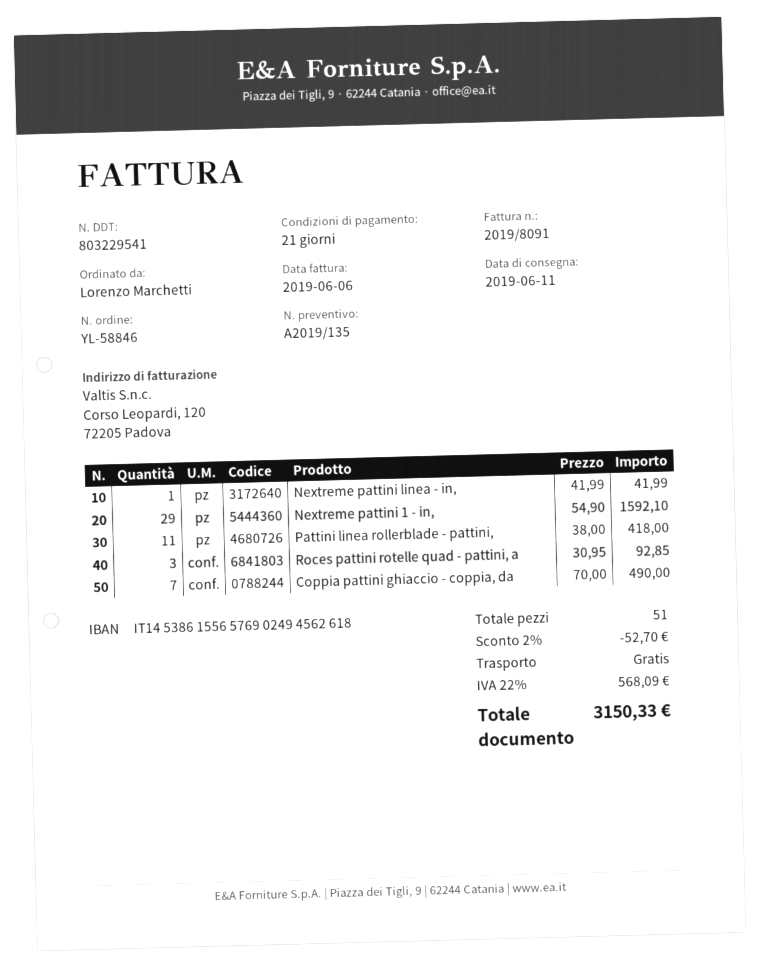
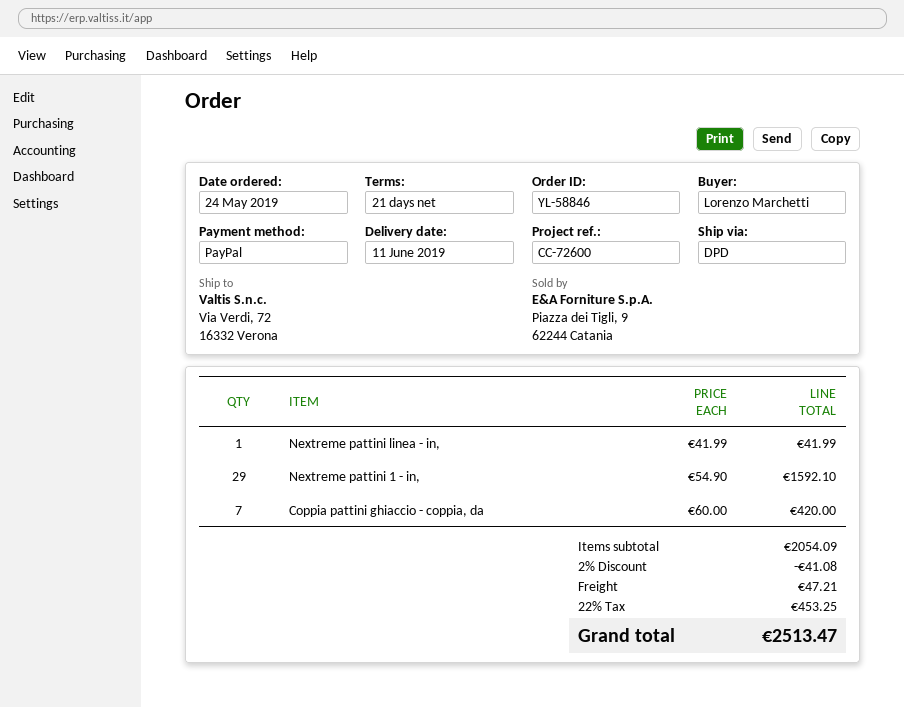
Pattini linea rollerblade - pattini,: 11 x 38.00 = 418.00 -> none
Roces pattini rotelle quad - pattini, a: 3 x 30.95 = 92.85 -> none
Coppia pattini ghiaccio - coppia, da: 7 x 70.00 = 490.00 -> 7 x 60.00 = 420.00
discount: 2% = 52.70 -> 2% = 41.08
shipping: 0.00 -> 47.21
tax: 22% = 568.09 -> 22% = 453.25
total: 3150.33 -> 2513.47

